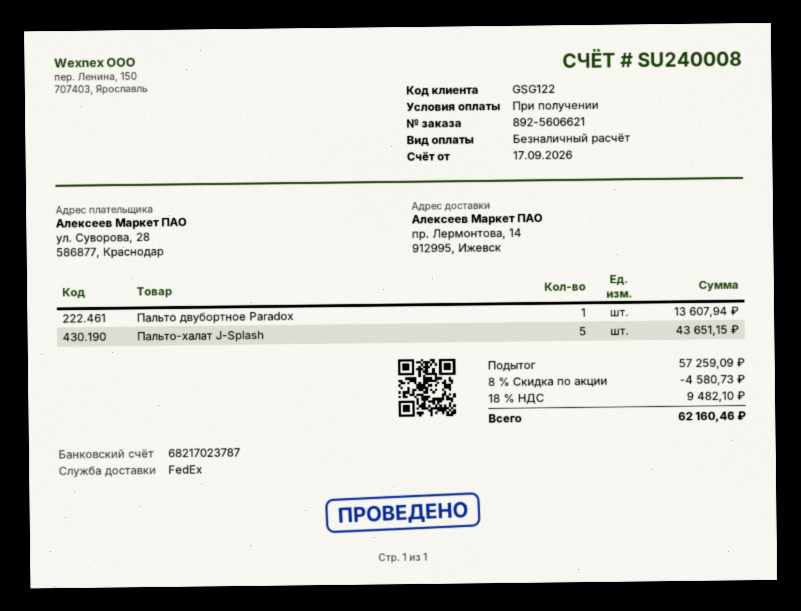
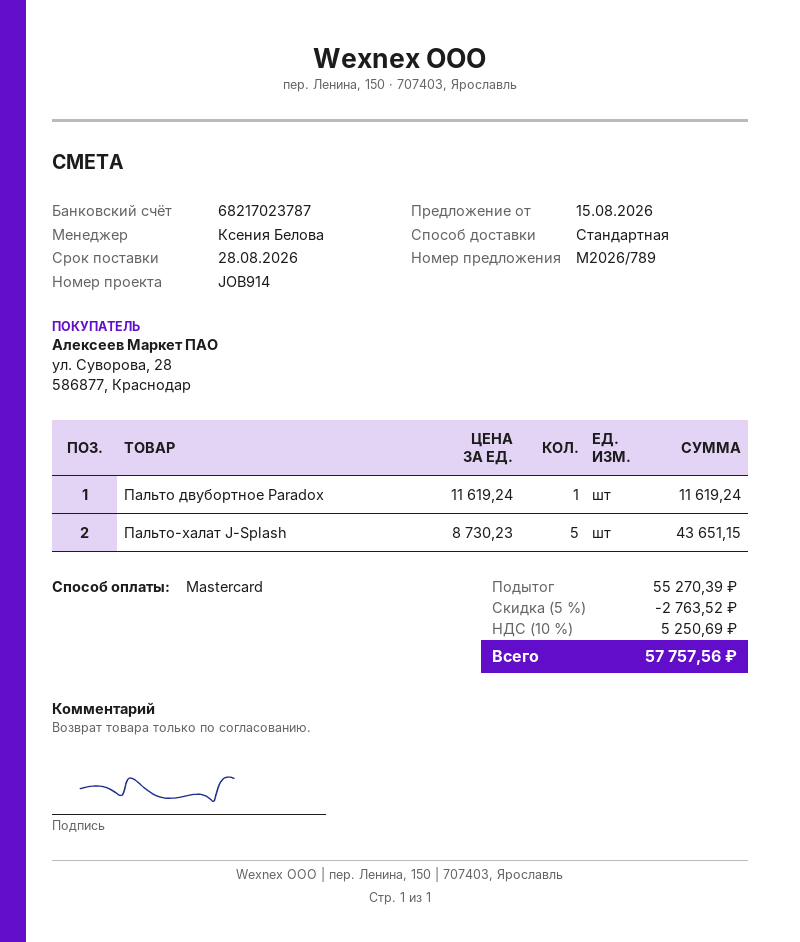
payment method: bank transfer -> Mastercard
shipping method: FedEx -> standard
Пальто двубортное Paradox: 1 for 13607.94 -> 1 for 11619.24
subtotal: 57259.09 -> 55270.39
discount: 8% = 4580.73 -> 5% = 2763.52
tax: 18% = 9482.10 -> 10% = 5250.69
total: 62160.46 -> 57757.56

